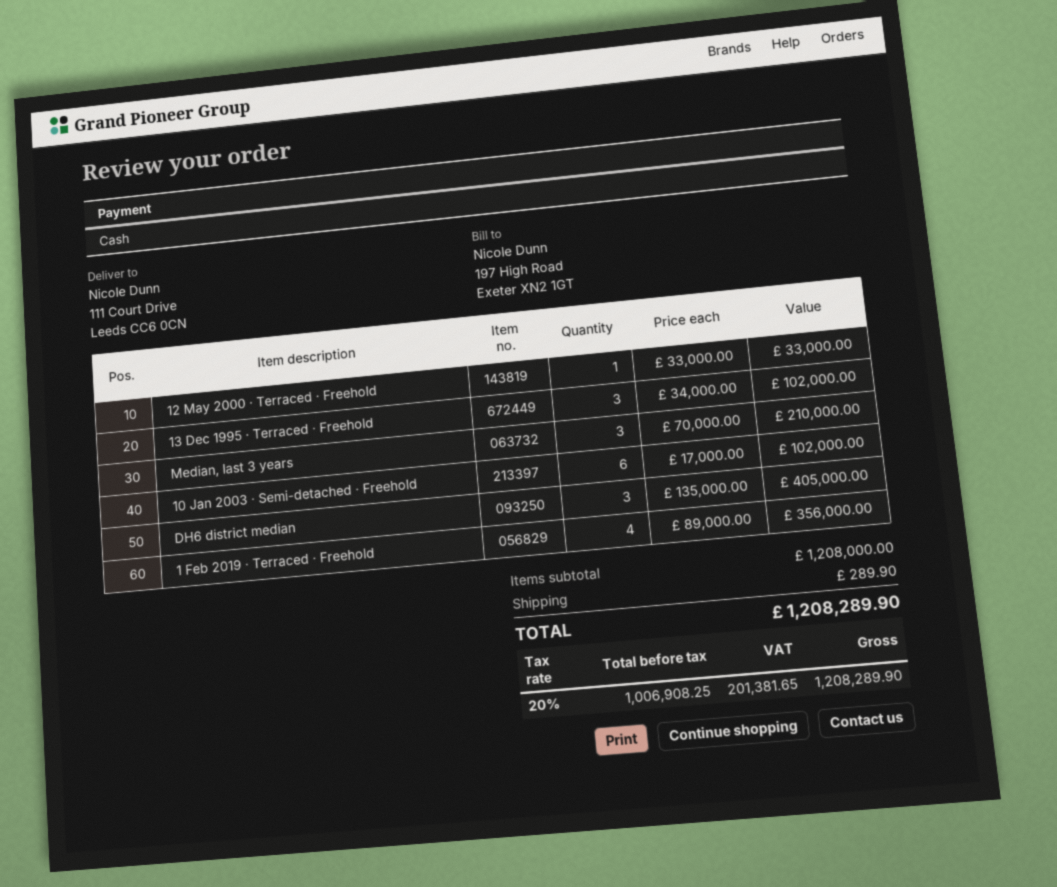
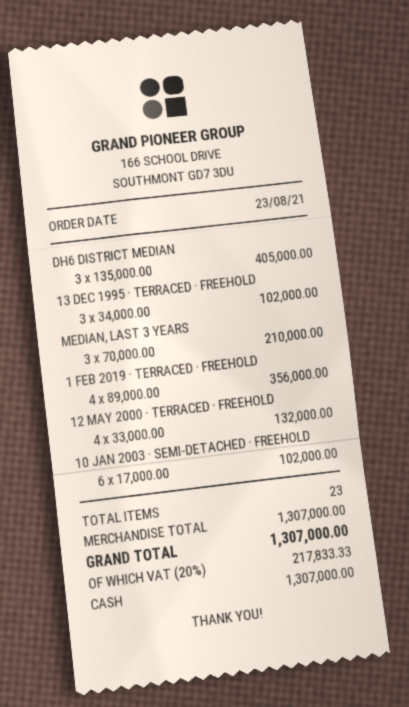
12 May 2000 · Terraced · Freehold: 1 x 33000.00 = 33000.00 -> 4 x 33000.00 = 132000.00
subtotal: 1208000.00 -> 1307000.00
shipping: 289.90 -> none
tax: 20% = 201381.65 -> 20% = 217833.33
total: 1208289.90 -> 1307000.00

